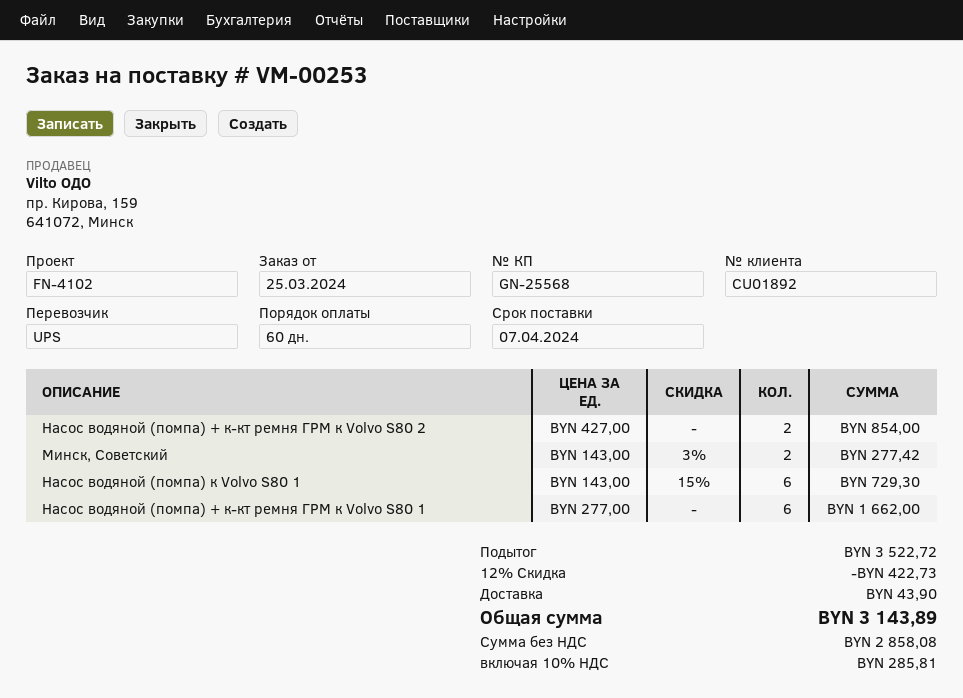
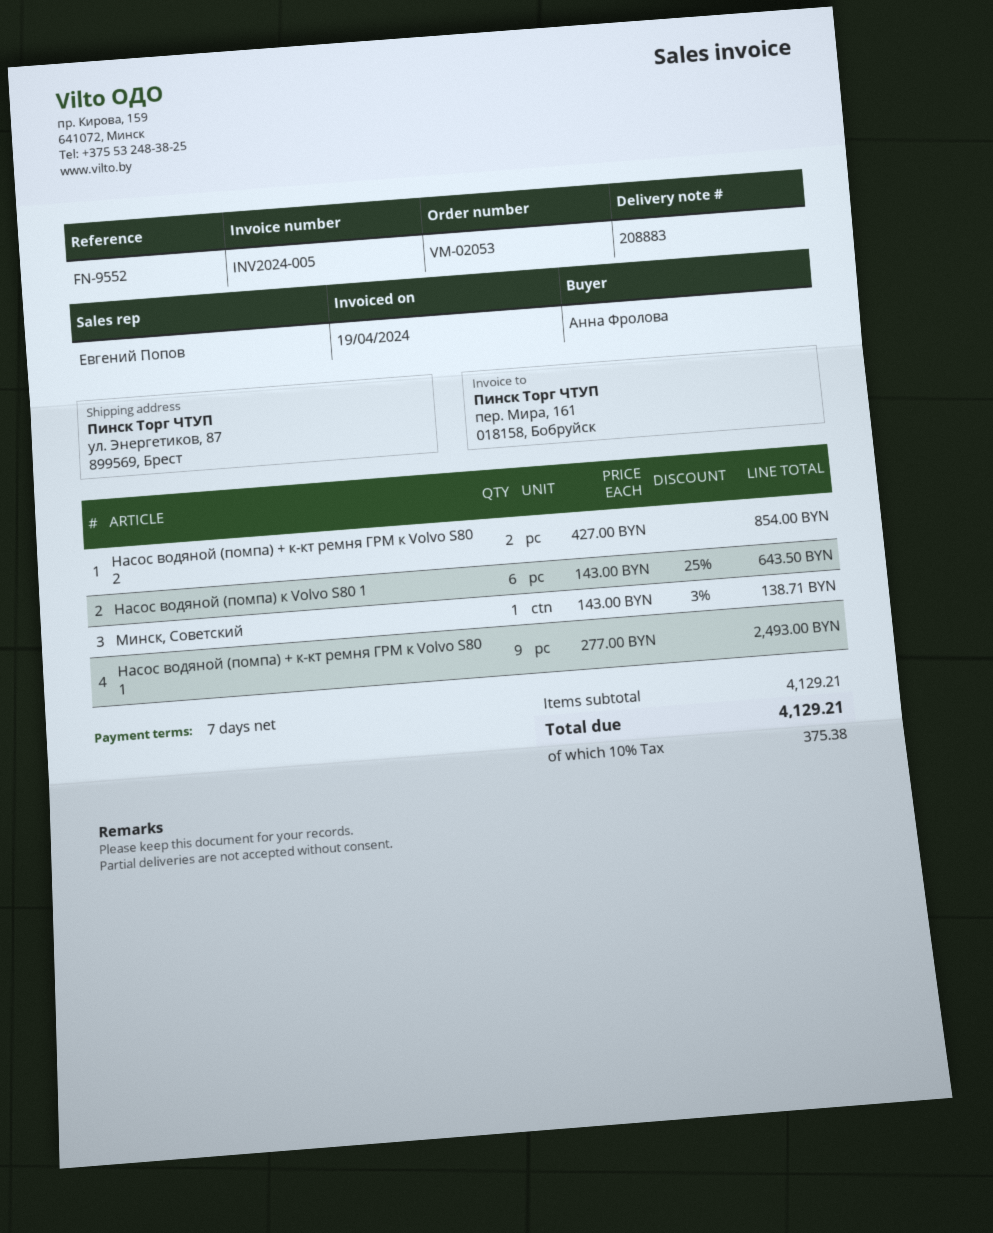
order number: VM-00253 -> VM-02053
payment terms: 60 days -> 7 days
reference: FN-4102 -> FN-9552
Минск, Советский: 2 x 143.00 - 3% = 277.42 -> 1 x 143.00 - 3% = 138.71
Насос водяной (помпа) к Volvo S80 1: 6 x 143.00 - 15% = 729.30 -> 6 x 143.00 - 25% = 643.50
Насос водяной (помпа) + к-кт ремня ГРМ к Volvo S80 1: 6 x 277.00 = 1662.00 -> 9 x 277.00 = 2493.00
subtotal: 3522.72 -> 4129.21
discount: 12% = 422.73 -> none
shipping: 43.90 -> none
tax: 10% = 285.81 -> 10% = 375.38
total: 3143.89 -> 4129.21

